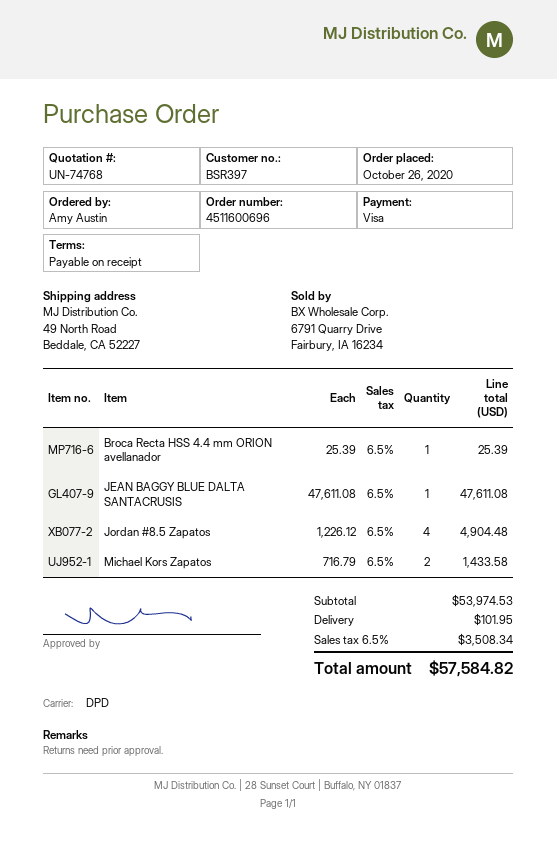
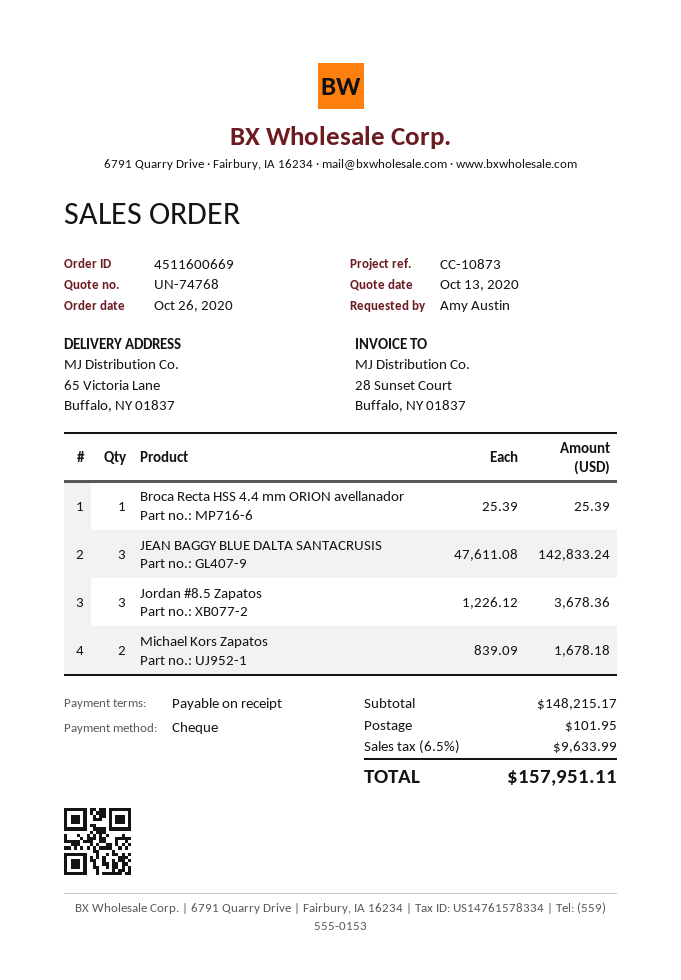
order number: 4511600696 -> 4511600669
payment method: Visa -> cheque
ship to: 49 North Road, Beddale, CA 52227 -> 65 Victoria Lane, Buffalo, NY 01837
JEAN BAGGY BLUE DALTA SANTACRUSIS: 1 x 47611.08 = 47611.08 -> 3 x 47611.08 = 142833.24
Jordan #8.5 Zapatos: 4 x 1226.12 = 4904.48 -> 3 x 1226.12 = 3678.36
Michael Kors Zapatos: 2 x 716.79 = 1433.58 -> 2 x 839.09 = 1678.18
subtotal: 53974.53 -> 148215.17
tax: 6.5% = 3508.34 -> 6.5% = 9633.99
total: 57584.82 -> 157951.11

